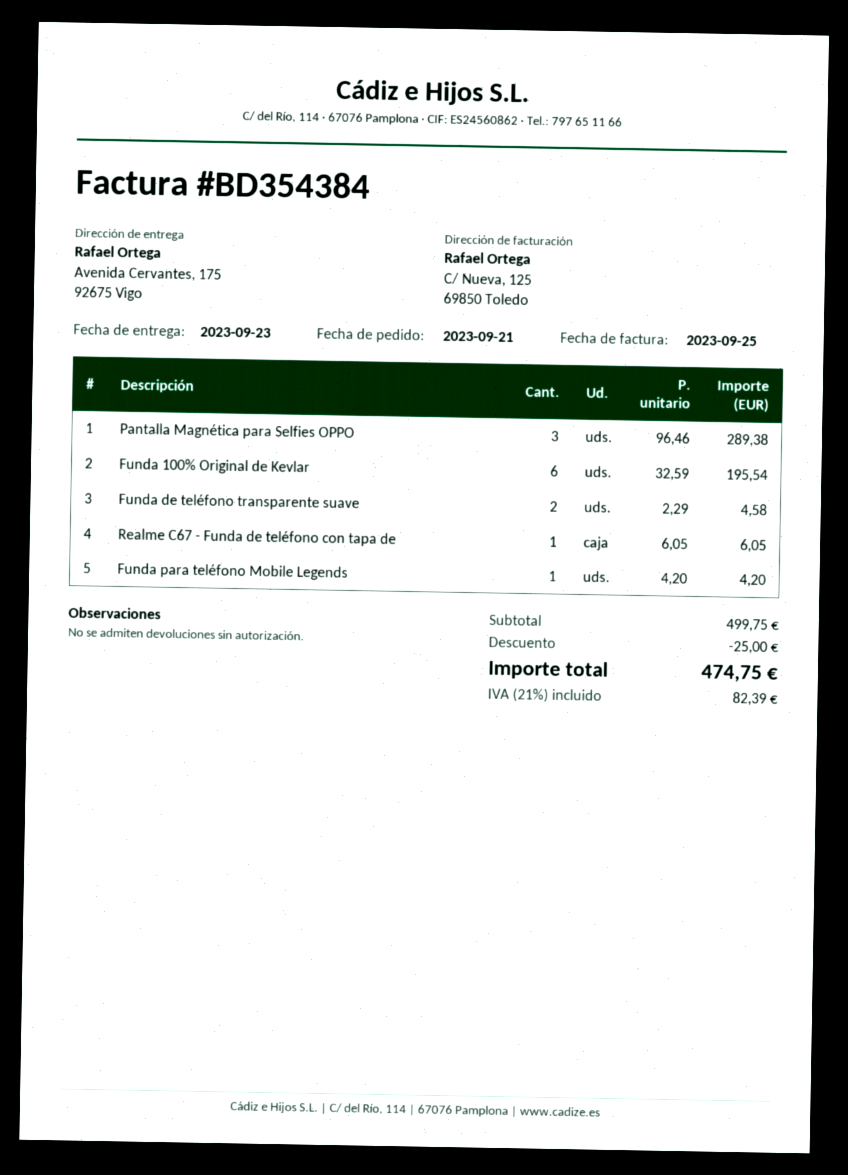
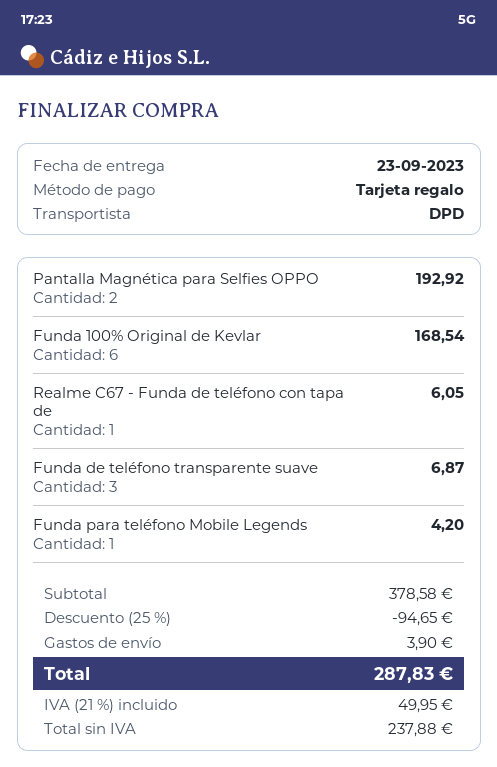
Pantalla Magnética para Selfies OPPO: 3 for 289.38 -> 2 for 192.92
Funda 100% Original de Kevlar: 6 for 195.54 -> 6 for 168.54
Funda de teléfono transparente suave: 2 for 4.58 -> 3 for 6.87
subtotal: 499.75 -> 378.58
discount: 25.00 -> 94.65
shipping: none -> 3.90
tax: 21% = 82.39 -> 21% = 49.95
total: 474.75 -> 287.83

